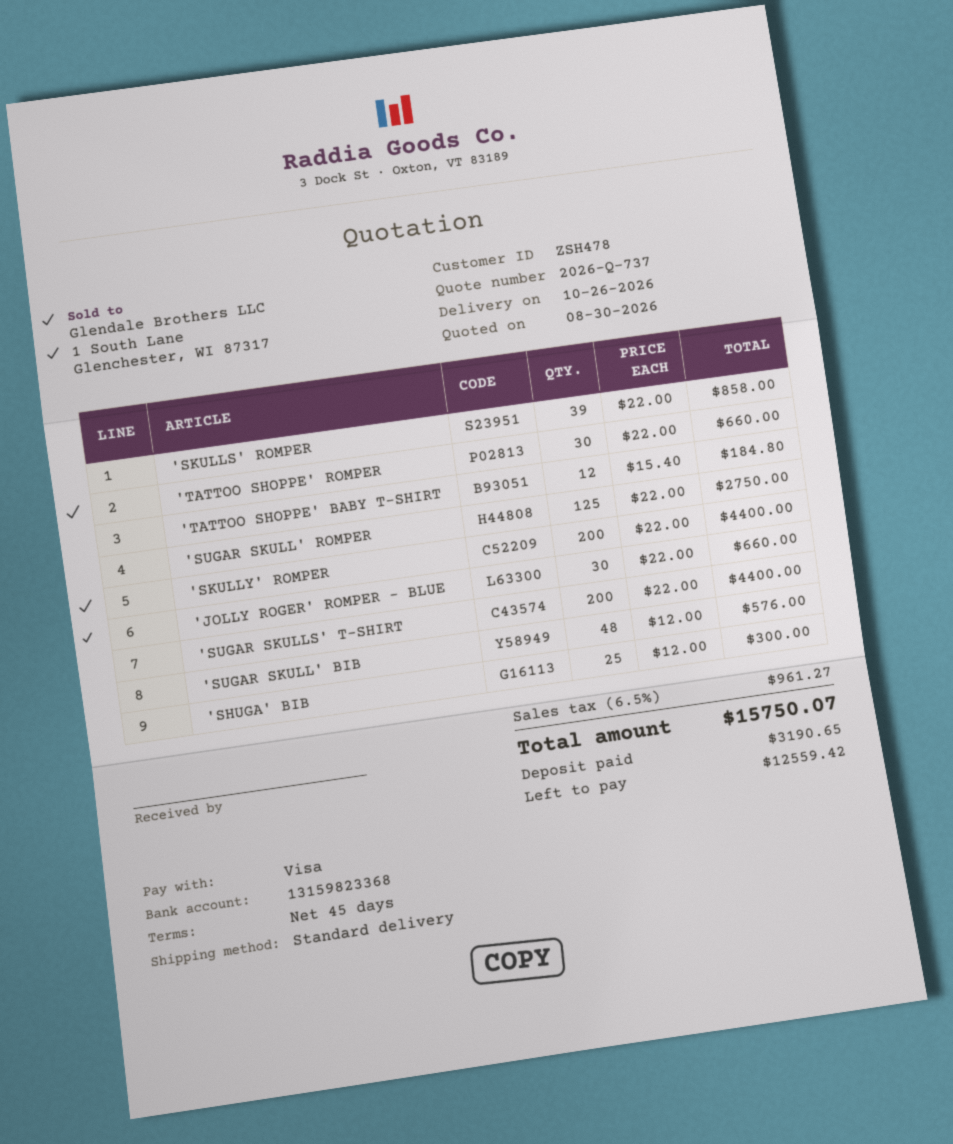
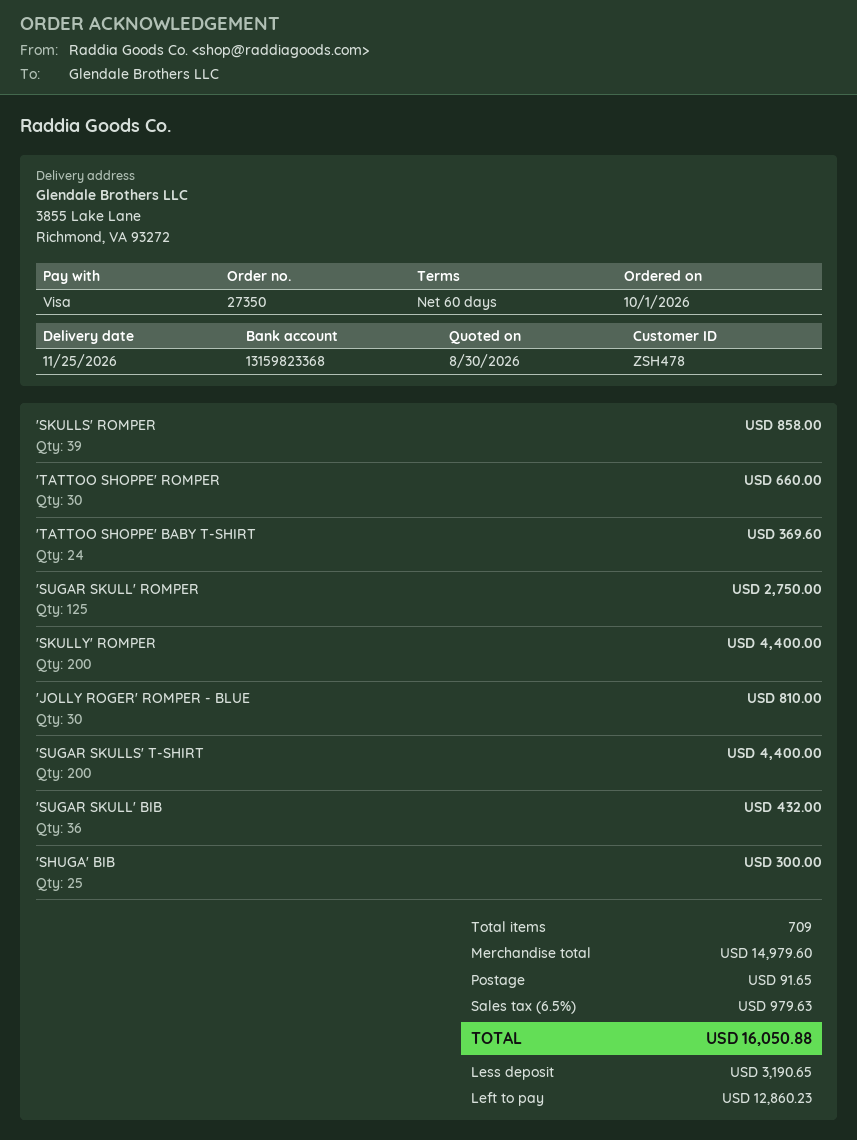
delivery date: 2026-10-26 -> 2026-11-25
payment terms: 45 days -> 60 days
'TATTOO SHOPPE' BABY T-SHIRT: 12 for 184.80 -> 24 for 369.60
'JOLLY ROGER' ROMPER - BLUE: 30 for 660.00 -> 30 for 810.00
'SUGAR SKULL' BIB: 48 for 576.00 -> 36 for 432.00
shipping: none -> 91.65
tax: 6.5% = 961.27 -> 6.5% = 979.63
total: 15750.07 -> 16050.88
balance: 12559.42 -> 12860.23

